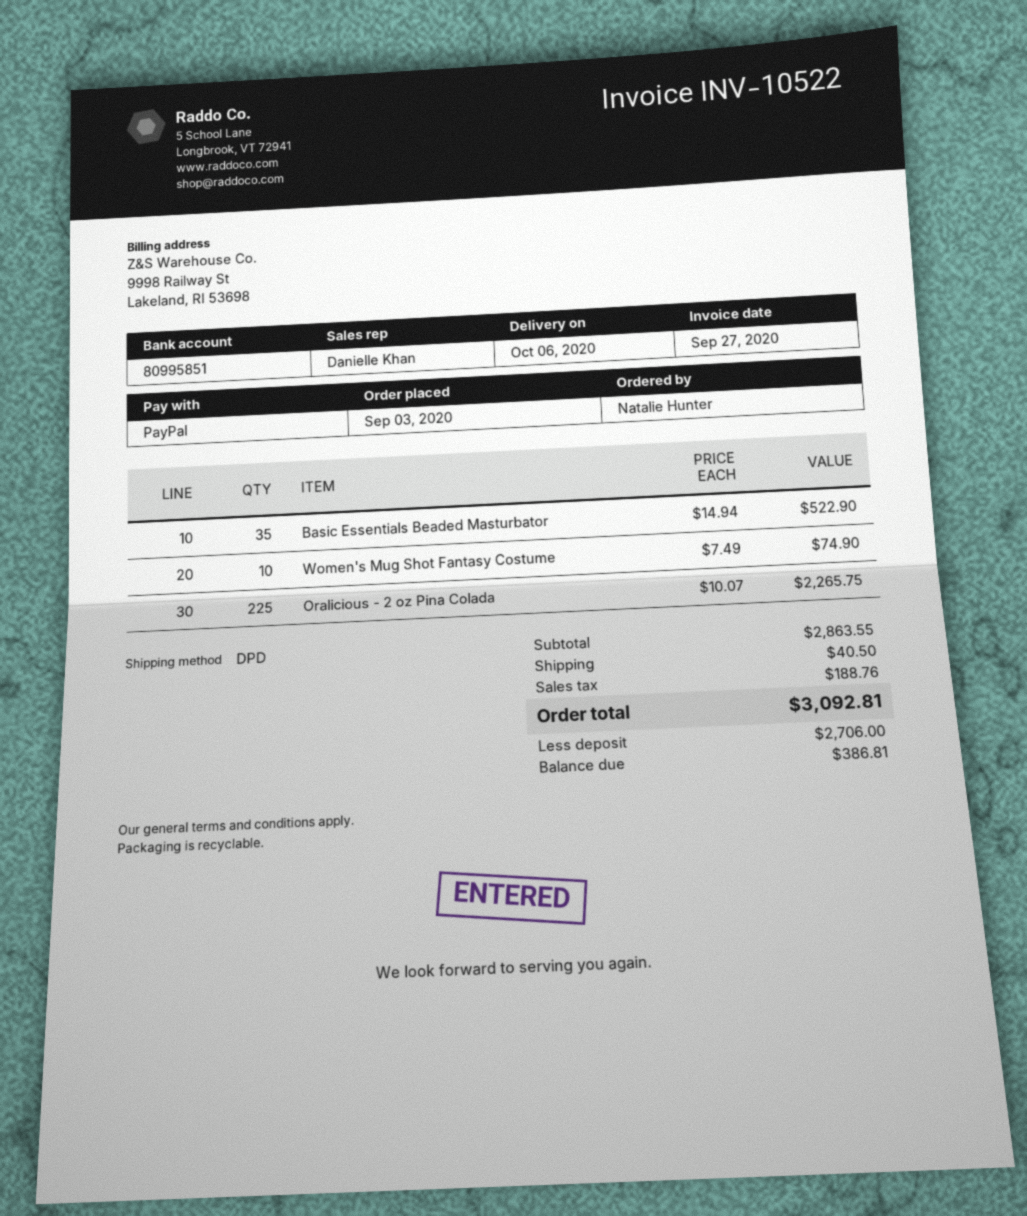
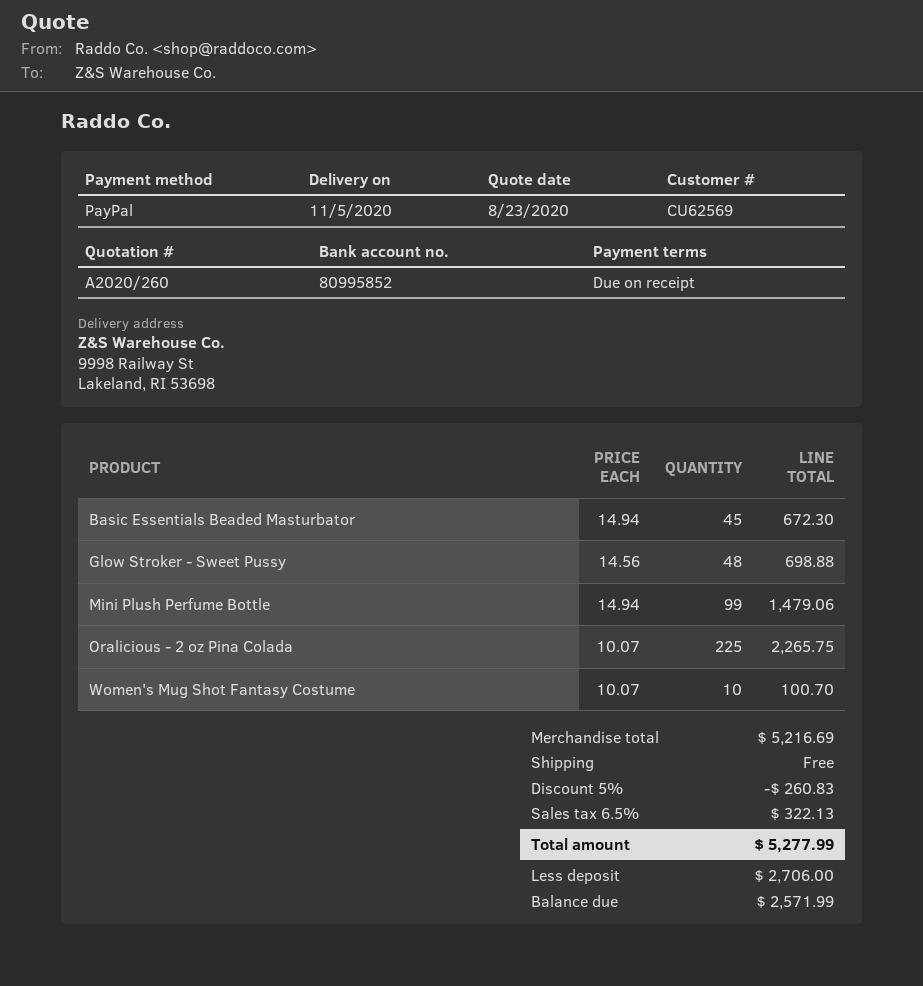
delivery date: 2020-10-06 -> 2020-11-05
bank account: 80995851 -> 80995852
Basic Essentials Beaded Masturbator: 35 x 14.94 = 522.90 -> 45 x 14.94 = 672.30
Women's Mug Shot Fantasy Costume: 10 x 7.49 = 74.90 -> 10 x 10.07 = 100.70
Glow Stroker - Sweet Pussy: none -> 48 x 14.56 = 698.88
Mini Plush Perfume Bottle: none -> 99 x 14.94 = 1479.06
subtotal: 2863.55 -> 5216.69
discount: none -> 5% = 260.83
shipping: 40.50 -> 0.00
tax: 188.76 -> 322.13
total: 3092.81 -> 5277.99
balance: 386.81 -> 2571.99

